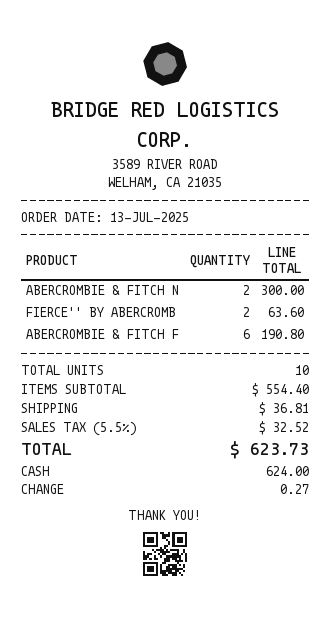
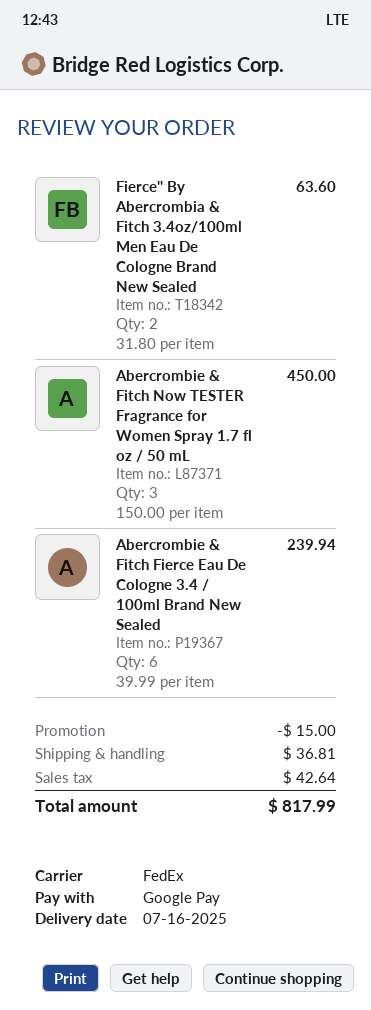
payment method: cash -> Google Pay
ABERCROMBIE & FITCH N: 2 for 300.00 -> 3 for 450.00
ABERCROMBIE & FITCH F: 6 for 190.80 -> 6 for 239.94
discount: none -> 15.00
tax: 32.52 -> 42.64
total: 623.73 -> 817.99

